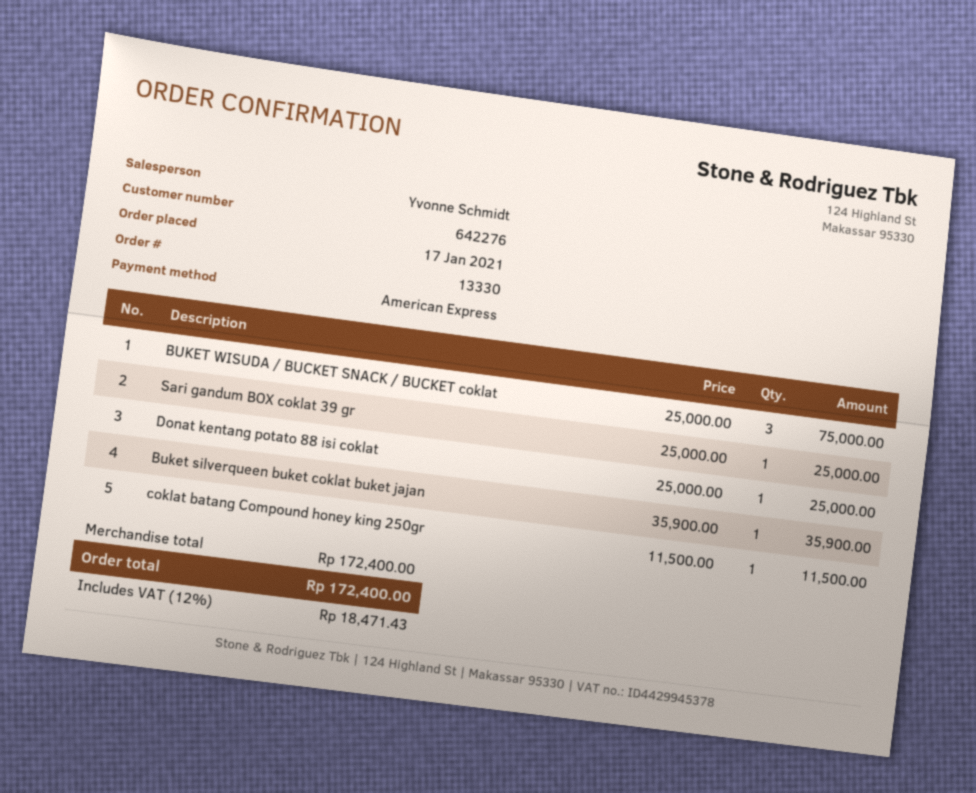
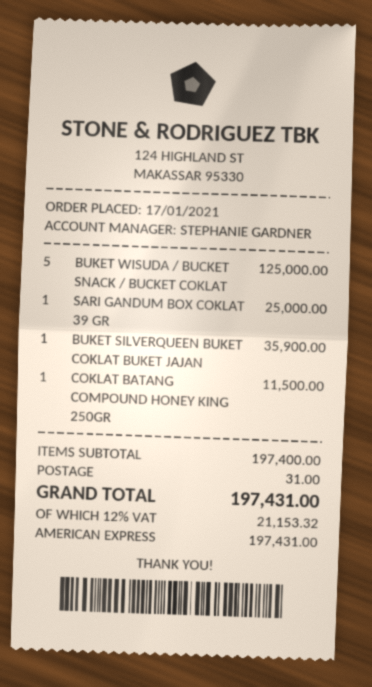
sales rep: Yvonne Schmidt -> STEPHANIE GARDNER
BUKET WISUDA / BUCKET SNACK / BUCKET coklat: 3 for 75000.00 -> 5 for 125000.00
Donat kentang potato 88 isi coklat: 1 for 25000.00 -> none
subtotal: 172400.00 -> 197400.00
shipping: none -> 31.00
tax: 12% = 18471.43 -> 12% = 21153.32
total: 172400.00 -> 197431.00

